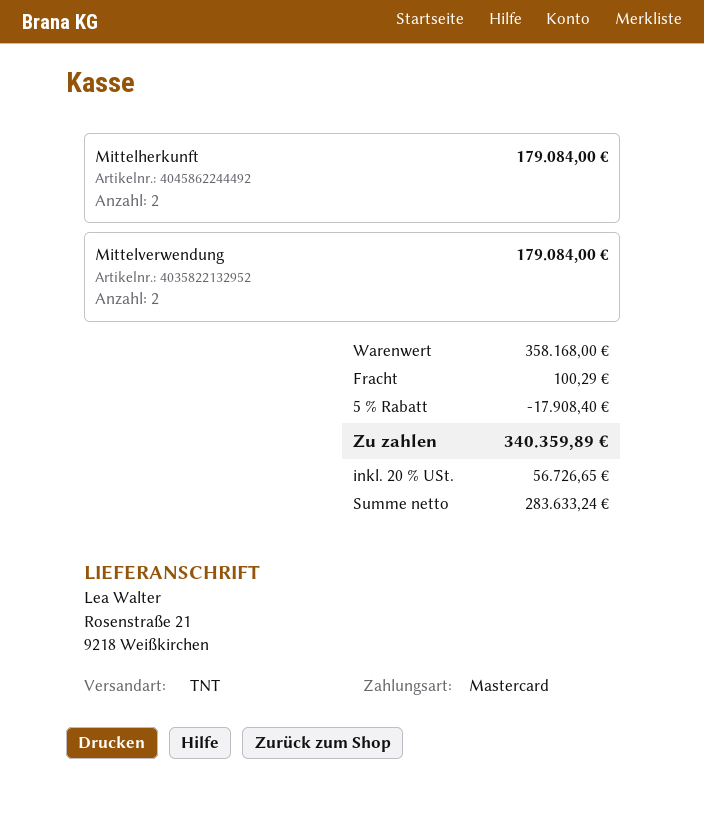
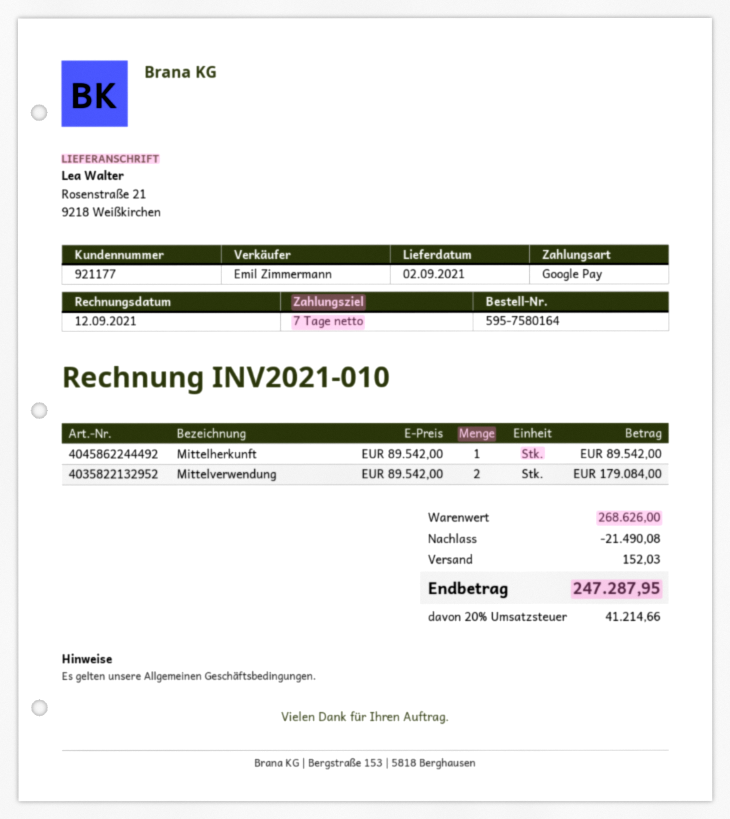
payment method: Mastercard -> Google Pay
Mittelherkunft: 2 for 179084.00 -> 1 for 89542.00
subtotal: 358168.00 -> 268626.00
discount: 17908.40 -> 21490.08
shipping: 100.29 -> 152.03
tax: 20% = 56726.65 -> 20% = 41214.66
total: 340359.89 -> 247287.95

